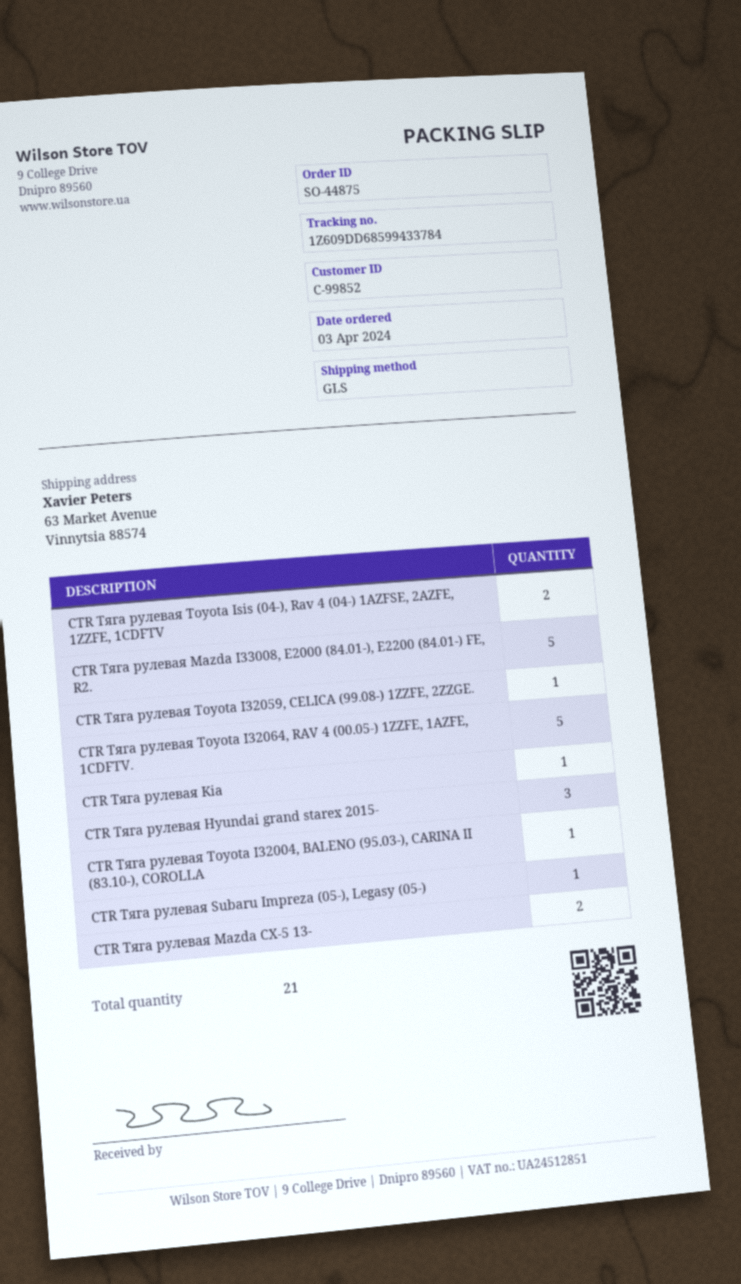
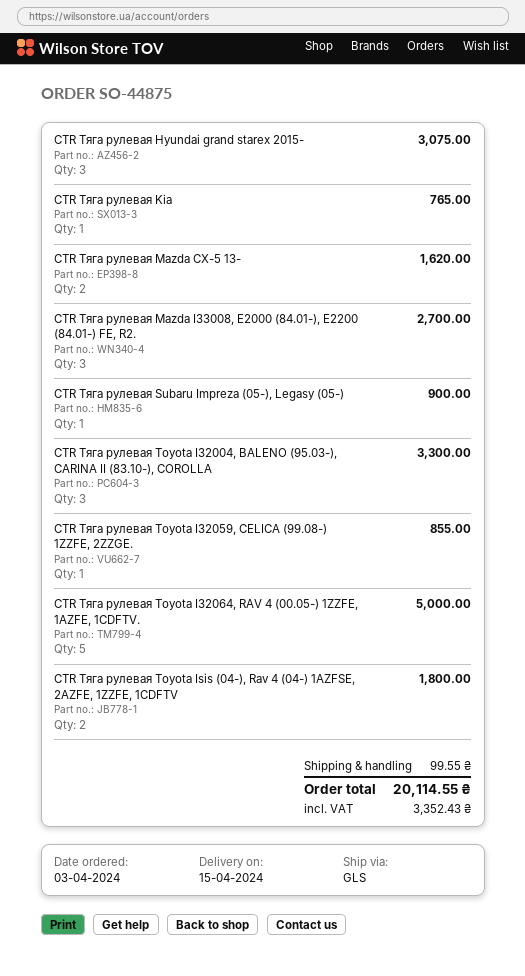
CTR Тяга рулевая Mazda I33008, E2000 (84.01-), E2200 (84.01-) FE, R2.: 5 -> 3
CTR Тяга рулевая Toyota I32004, BALENO (95.03-), CARINA II (83.10-), COROLLA: 1 -> 3

